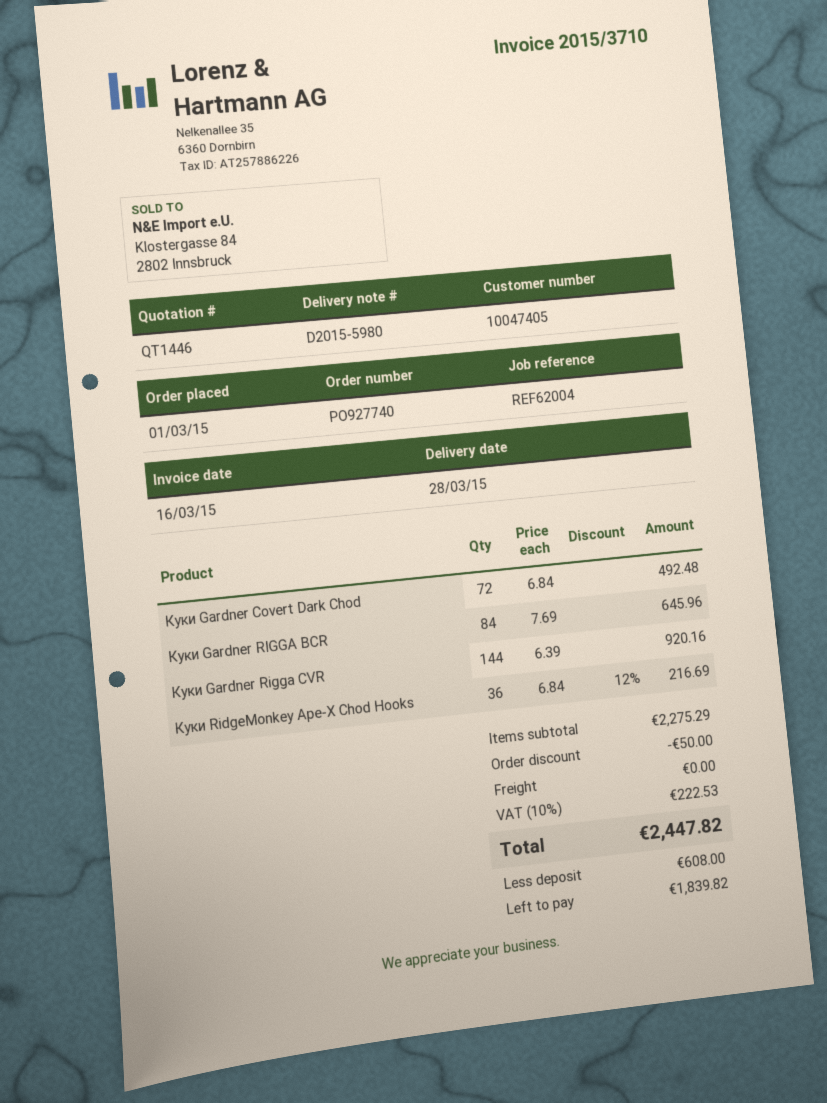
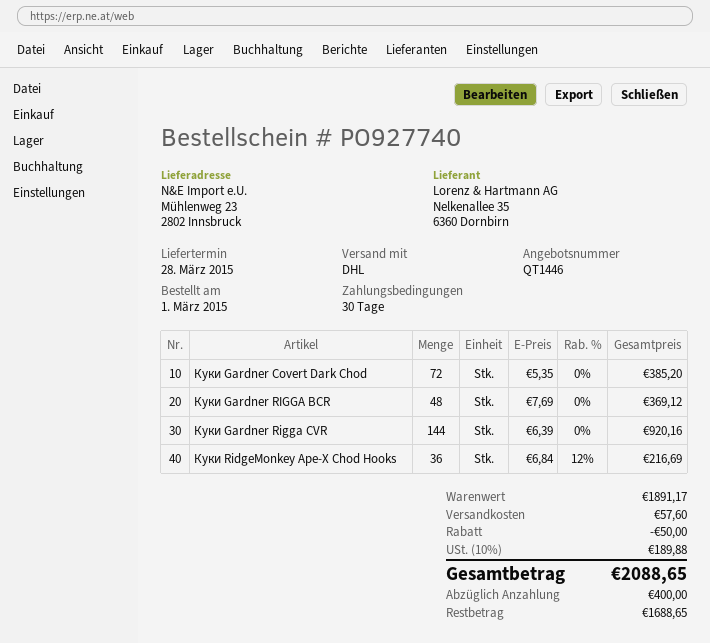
Куки Gardner Covert Dark Chod: 72 x 6.84 = 492.48 -> 72 x 5.35 = 385.20
Куки Gardner RIGGA BCR: 84 x 7.69 = 645.96 -> 48 x 7.69 = 369.12
subtotal: 2275.29 -> 1891.17
shipping: 0.00 -> 57.60
tax: 10% = 222.53 -> 10% = 189.88
total: 2447.82 -> 2088.65
deposit: 608.00 -> 400.00
balance: 1839.82 -> 1688.65

